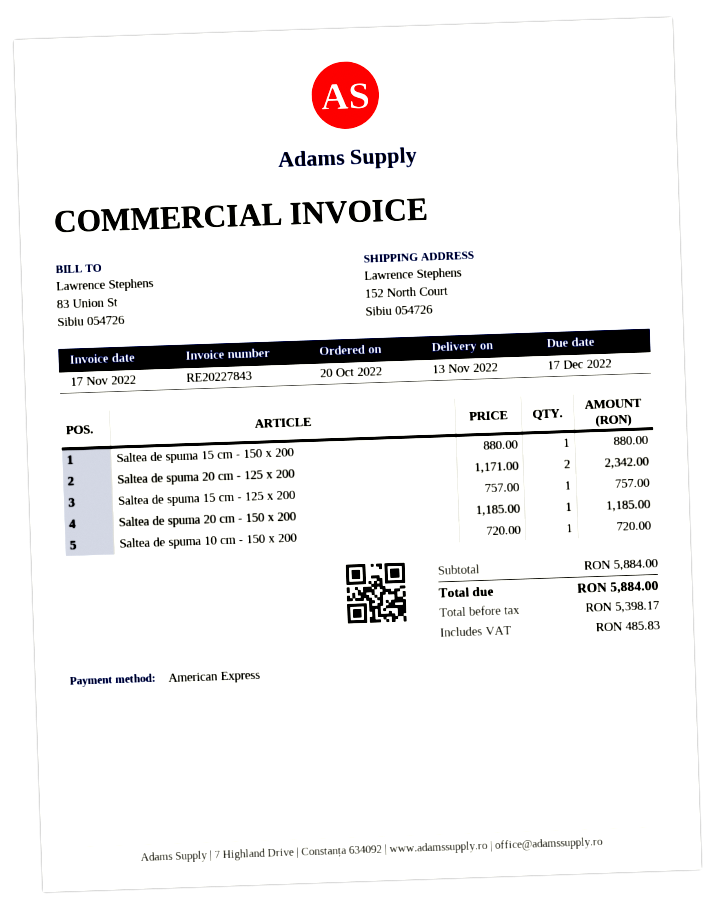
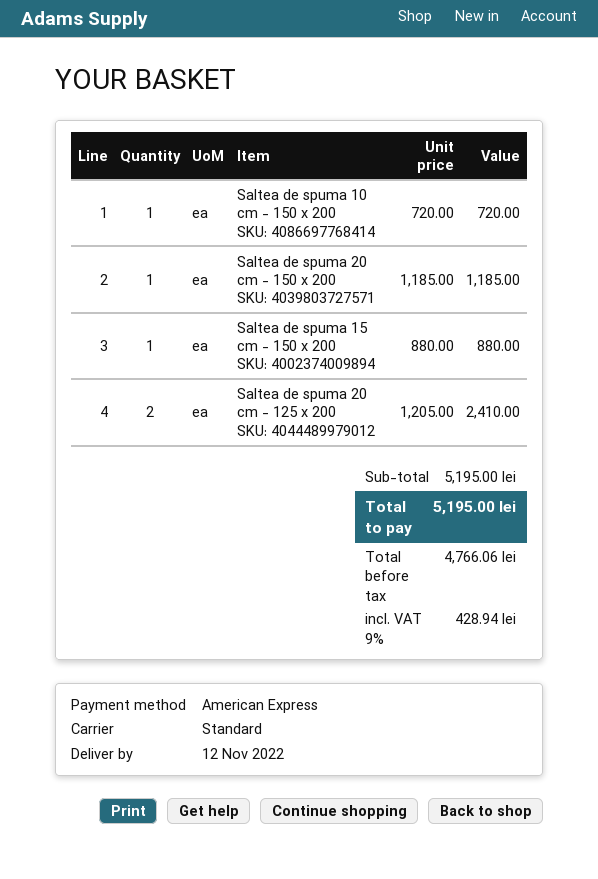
delivery date: 2022-11-13 -> 2022-11-12
Saltea de spuma 20 cm - 125 x 200: 2 x 1171.00 = 2342.00 -> 2 x 1205.00 = 2410.00
Saltea de spuma 15 cm - 125 x 200: 1 x 757.00 = 757.00 -> none
subtotal: 5884.00 -> 5195.00
net: 5398.17 -> 4766.06
tax: 485.83 -> 428.94
total: 5884.00 -> 5195.00

